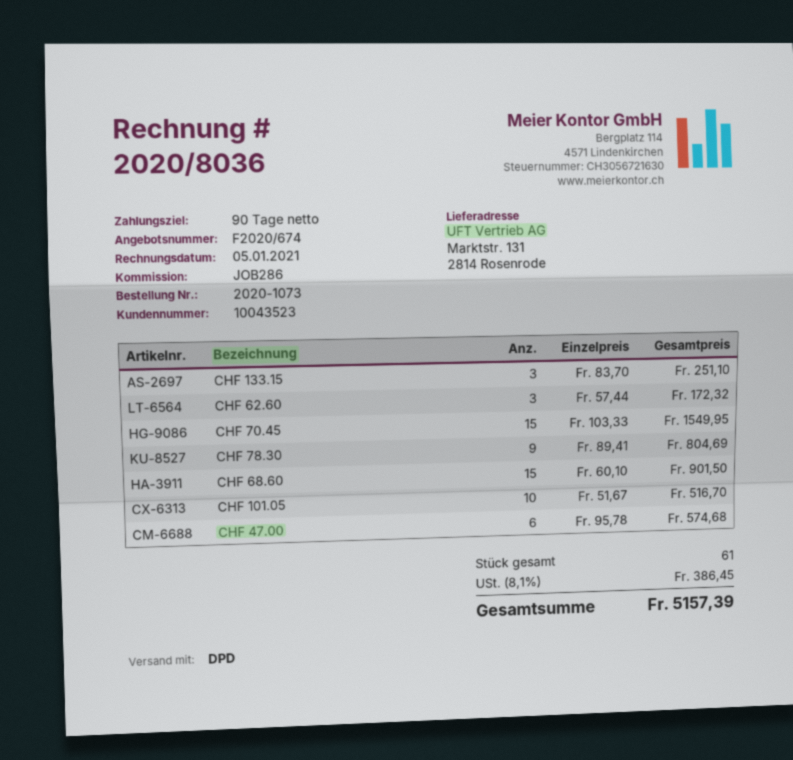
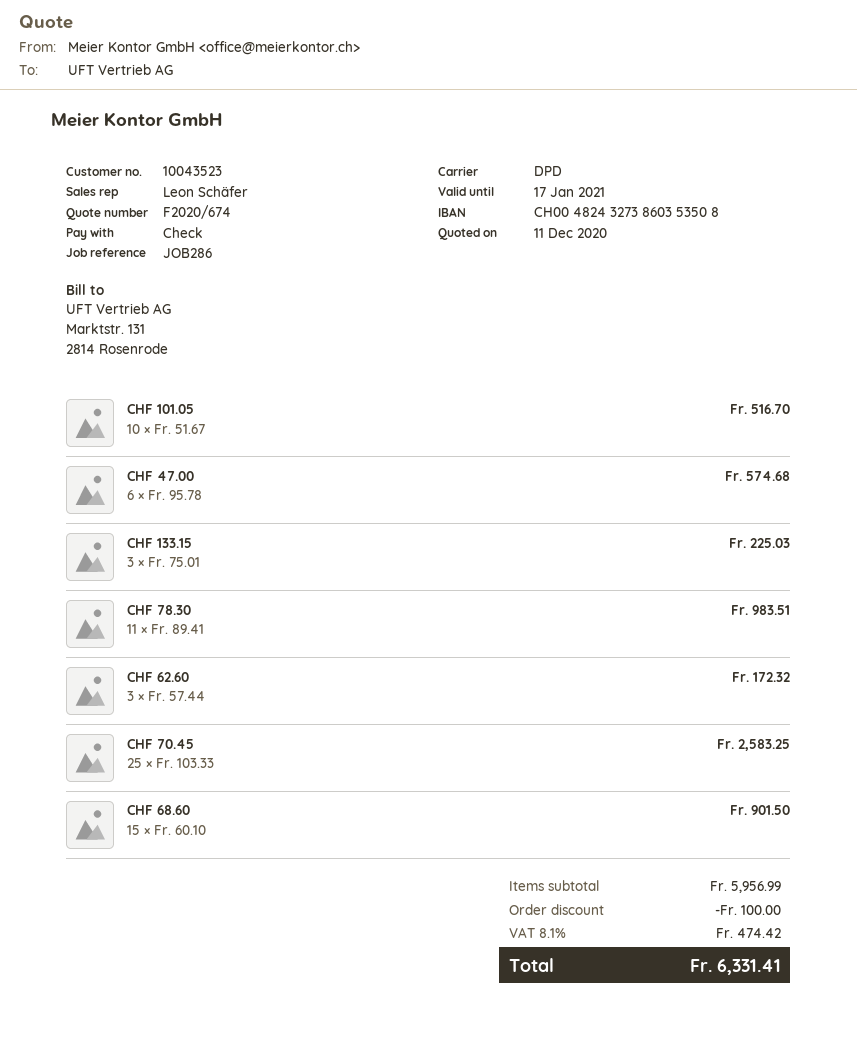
CHF 133.15: 3 x 83.70 = 251.10 -> 3 x 75.01 = 225.03
CHF 70.45: 15 x 103.33 = 1549.95 -> 25 x 103.33 = 2583.25
CHF 78.30: 9 x 89.41 = 804.69 -> 11 x 89.41 = 983.51
discount: none -> 100.00
tax: 8.1% = 386.45 -> 8.1% = 474.42
total: 5157.39 -> 6331.41

